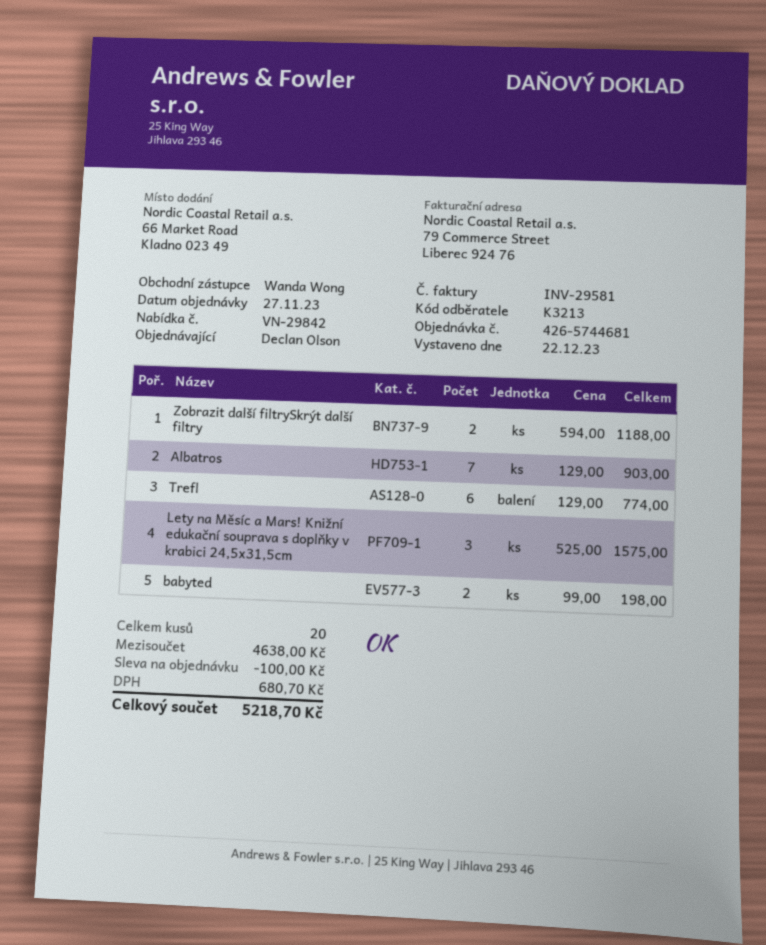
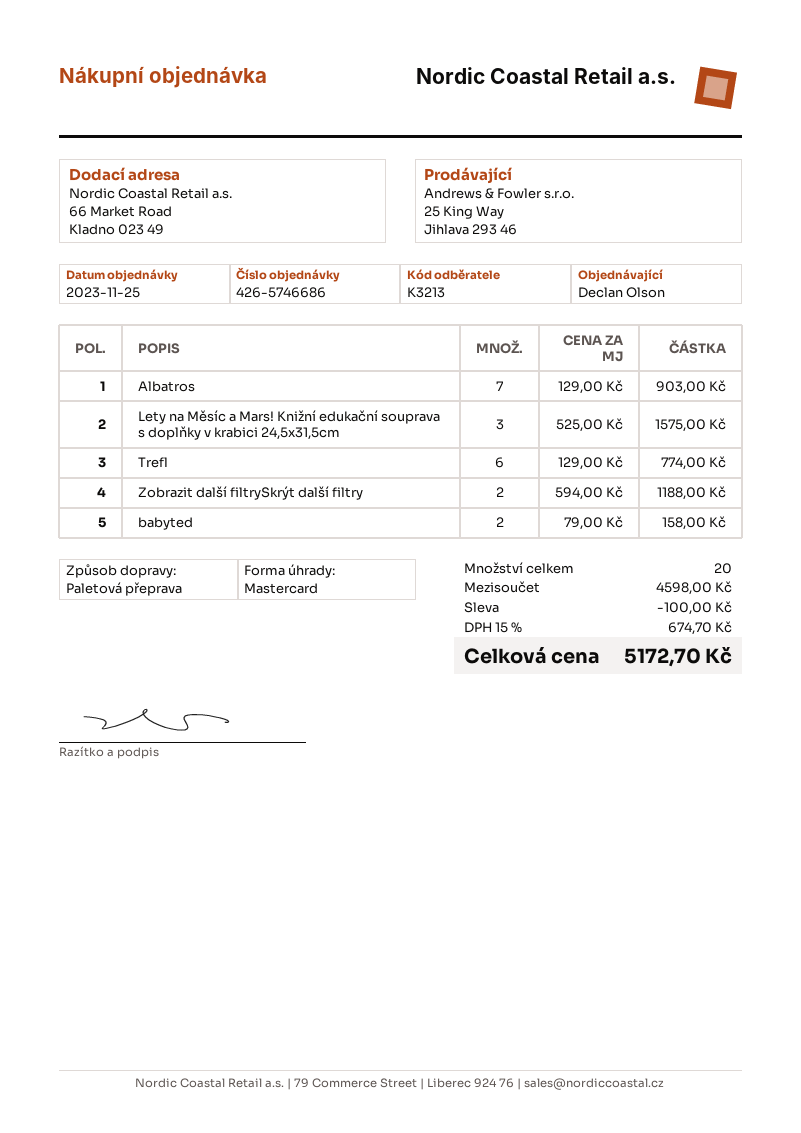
order number: 426-5744681 -> 426-5746686
order date: 2023-11-27 -> 2023-11-25
babyted: 2 x 99.00 = 198.00 -> 2 x 79.00 = 158.00
subtotal: 4638.00 -> 4598.00
tax: 680.70 -> 674.70
total: 5218.70 -> 5172.70

